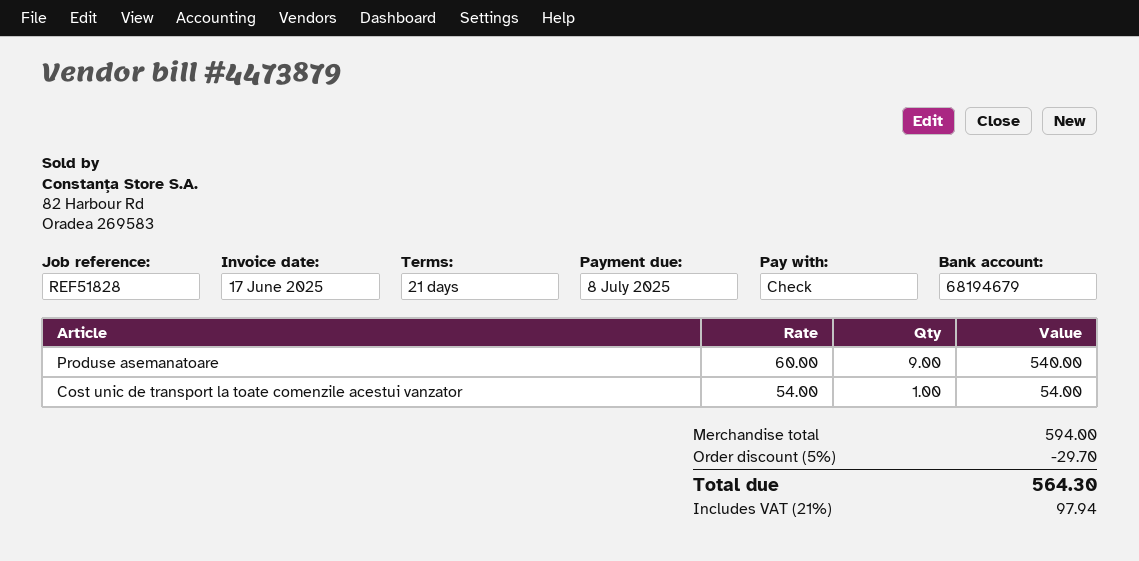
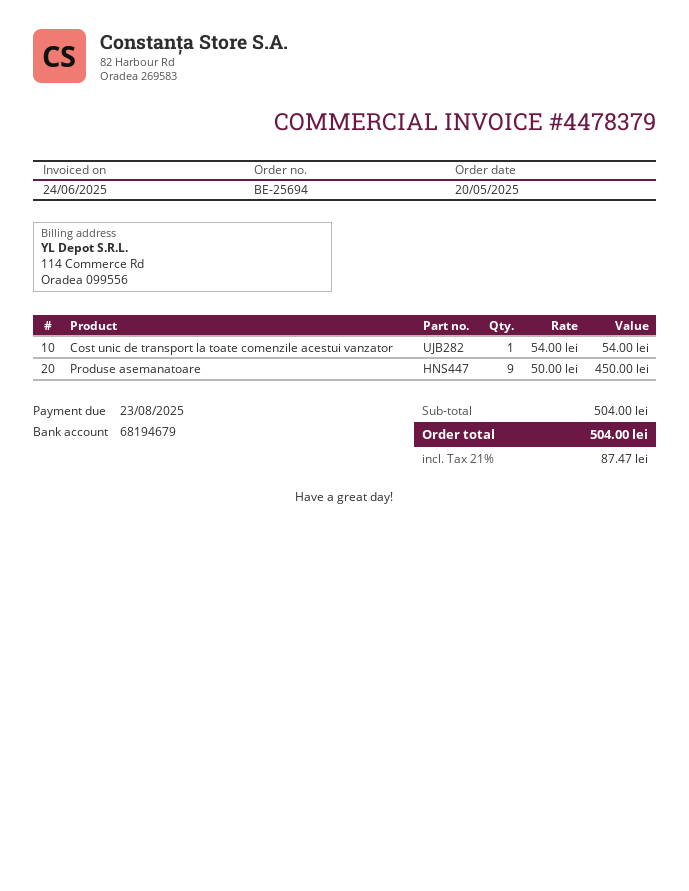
invoice number: 4473879 -> 4478379
invoice date: 2025-06-17 -> 2025-06-24
due date: 2025-07-08 -> 2025-08-23
Produse asemanatoare: 9 x 60.00 = 540.00 -> 9 x 50.00 = 450.00
subtotal: 594.00 -> 504.00
discount: 5% = 29.70 -> none
tax: 21% = 97.94 -> 21% = 87.47
total: 564.30 -> 504.00

